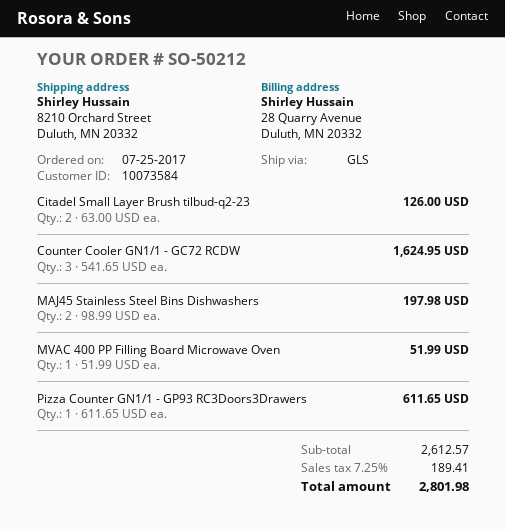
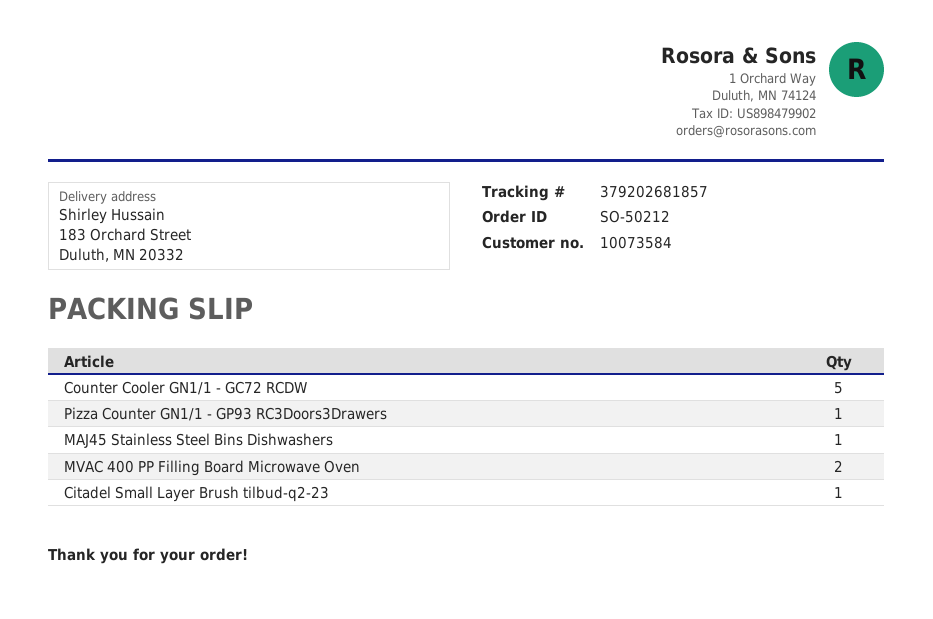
ship to: 8210 Orchard Street, Duluth, MN 20332 -> 183 Orchard Street, Duluth, MN 20332
Citadel Small Layer Brush tilbud-q2-23: 2 -> 1
Counter Cooler GN1/1 - GC72 RCDW: 3 -> 5
MAJ45 Stainless Steel Bins Dishwashers: 2 -> 1
MVAC 400 PP Filling Board Microwave Oven: 1 -> 2

